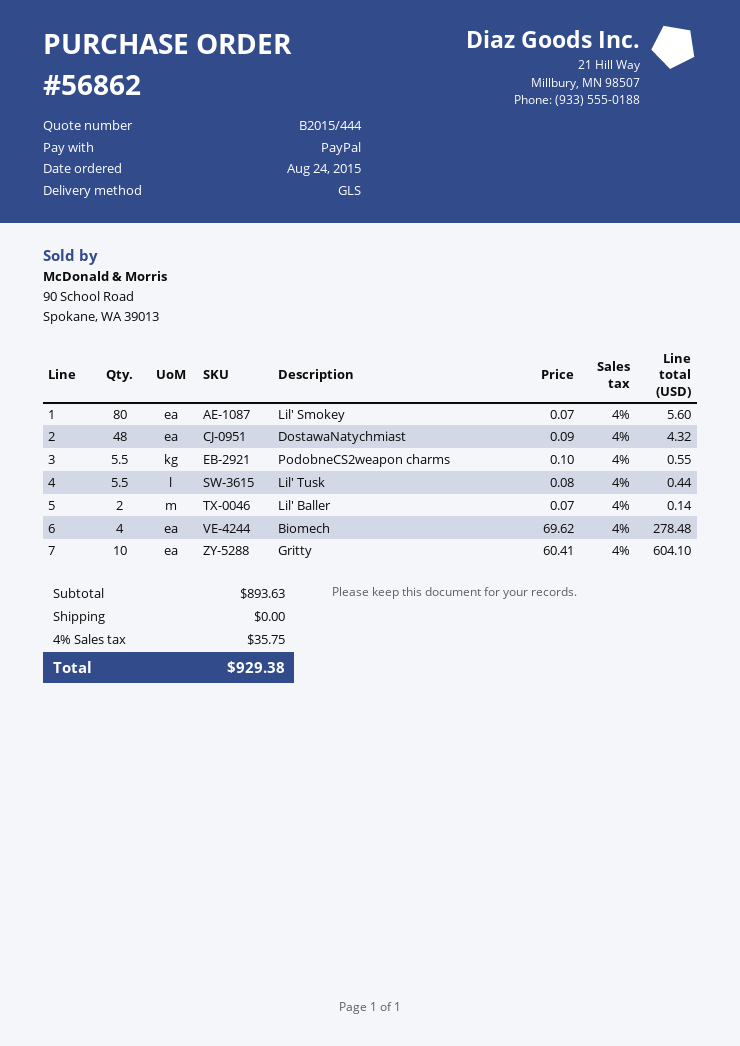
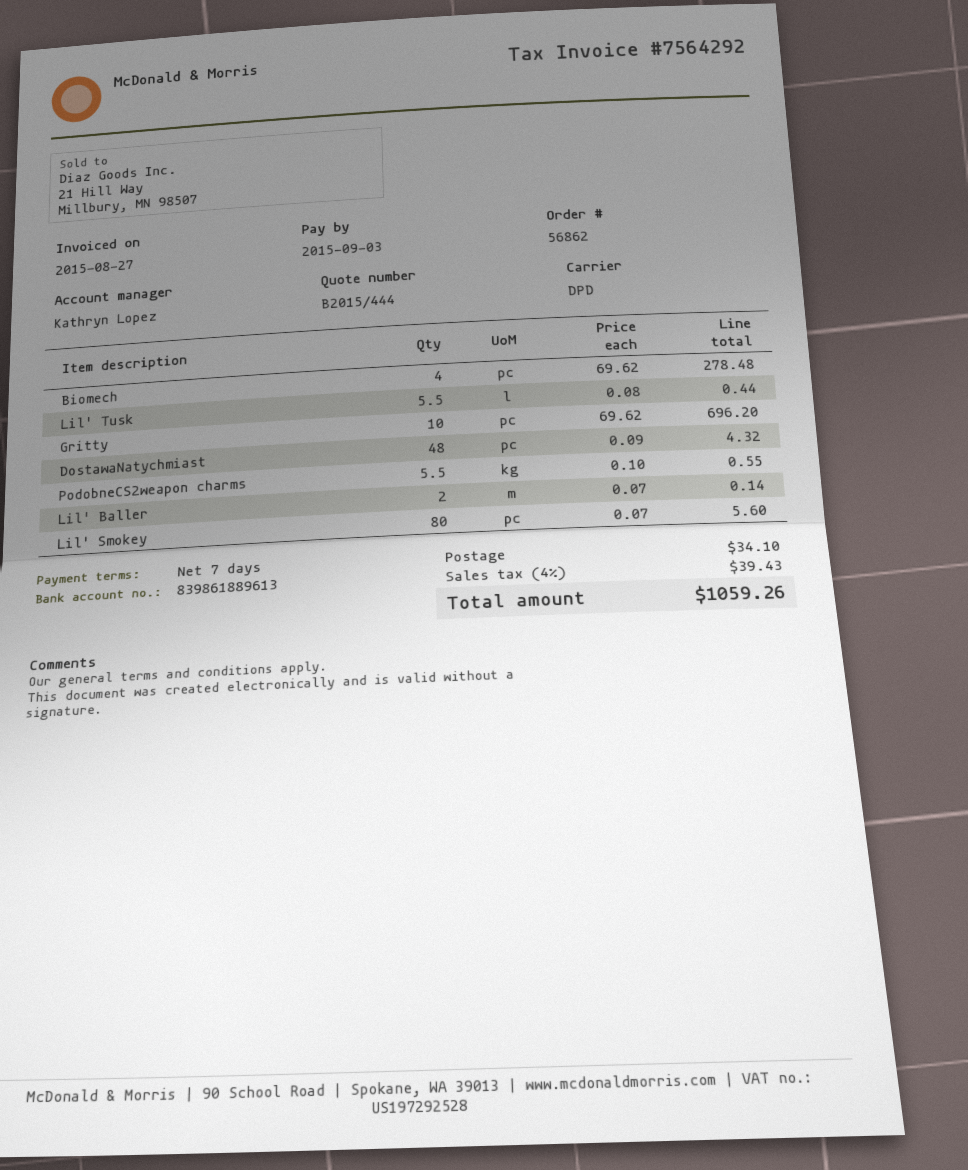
shipping method: GLS -> DPD
Gritty: 10 x 60.41 = 604.10 -> 10 x 69.62 = 696.20
shipping: 0.00 -> 34.10
tax: 4% = 35.75 -> 4% = 39.43
total: 929.38 -> 1059.26

